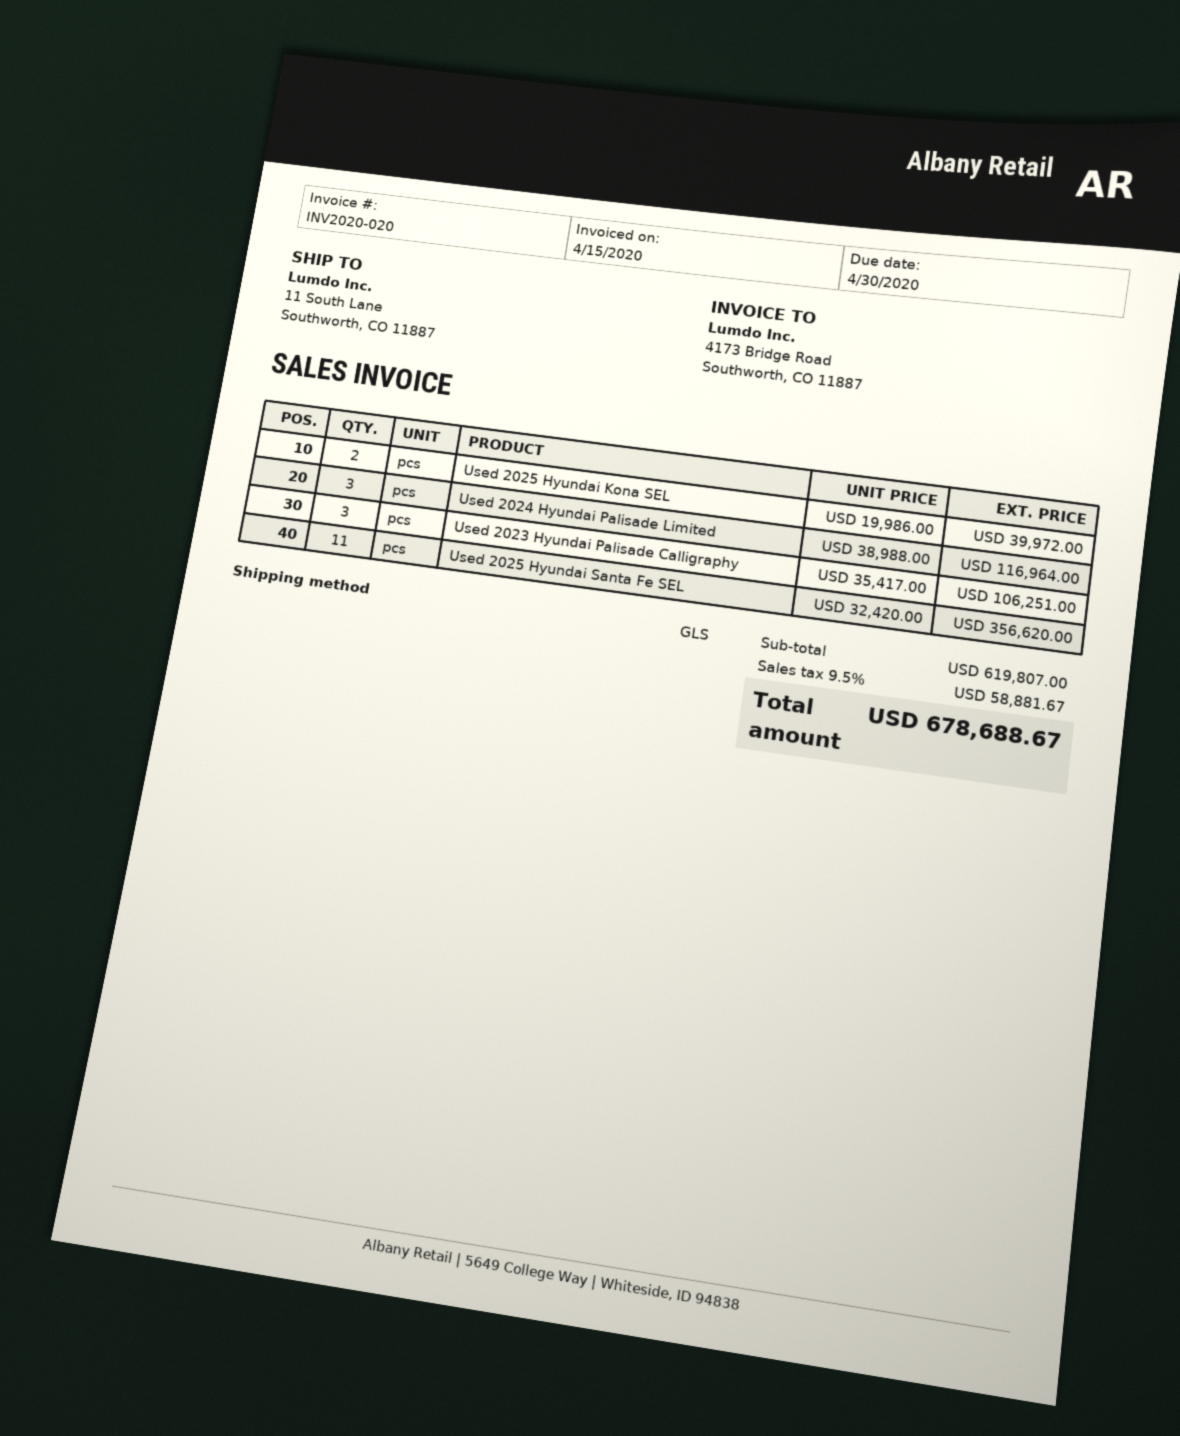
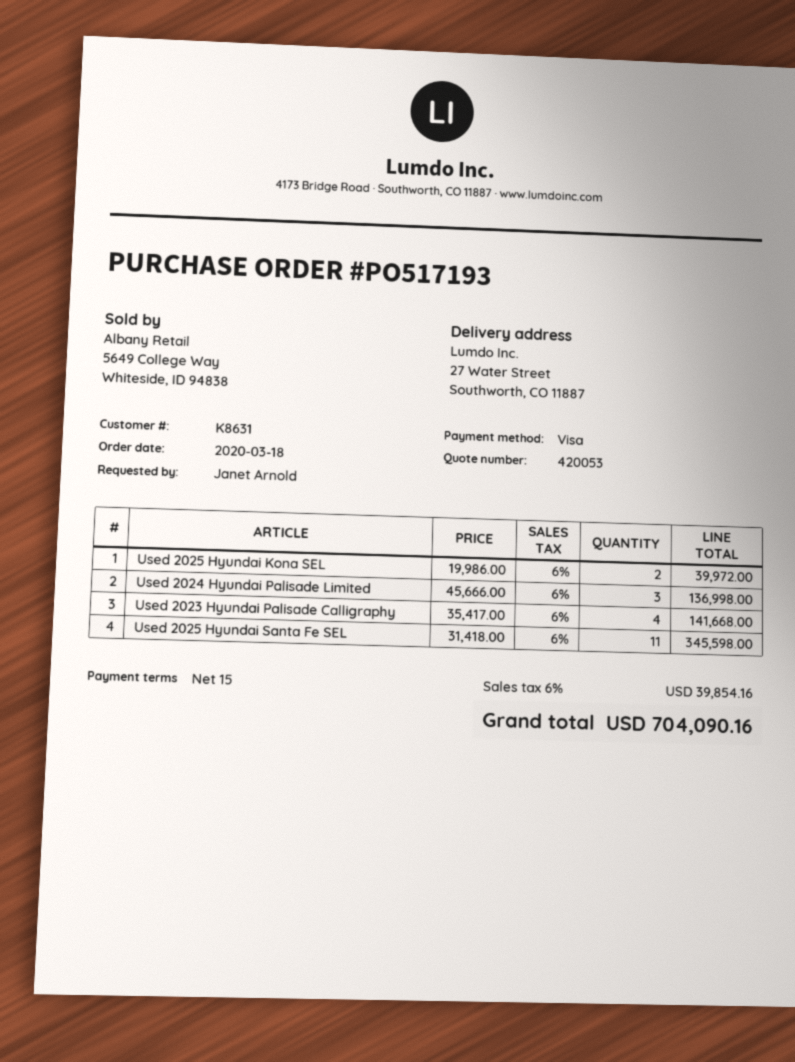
ship to: 11 South Lane, Southworth, CO 11887 -> 27 Water Street, Southworth, CO 11887
Used 2024 Hyundai Palisade Limited: 3 x 38988.00 = 116964.00 -> 3 x 45666.00 = 136998.00
Used 2023 Hyundai Palisade Calligraphy: 3 x 35417.00 = 106251.00 -> 4 x 35417.00 = 141668.00
Used 2025 Hyundai Santa Fe SEL: 11 x 32420.00 = 356620.00 -> 11 x 31418.00 = 345598.00
tax: 9.5% = 58881.67 -> 6% = 39854.16
total: 678688.67 -> 704090.16

